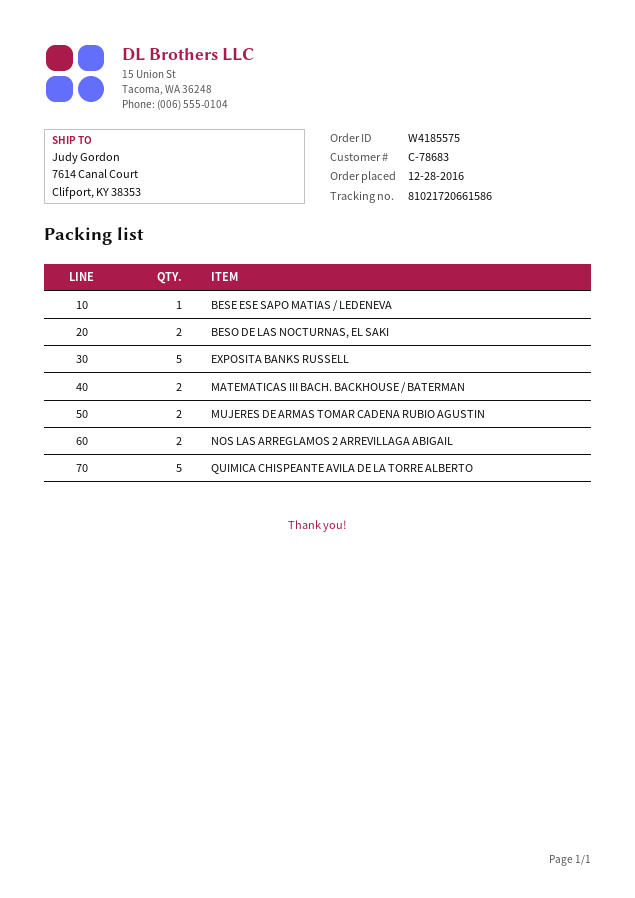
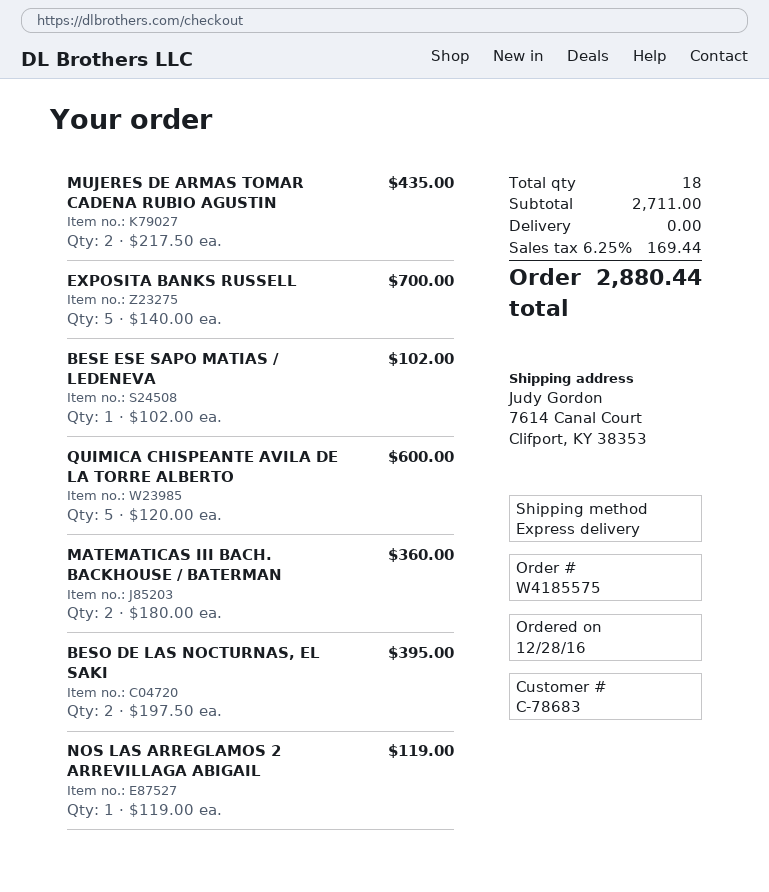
NOS LAS ARREGLAMOS 2 ARREVILLAGA ABIGAIL: 2 -> 1

